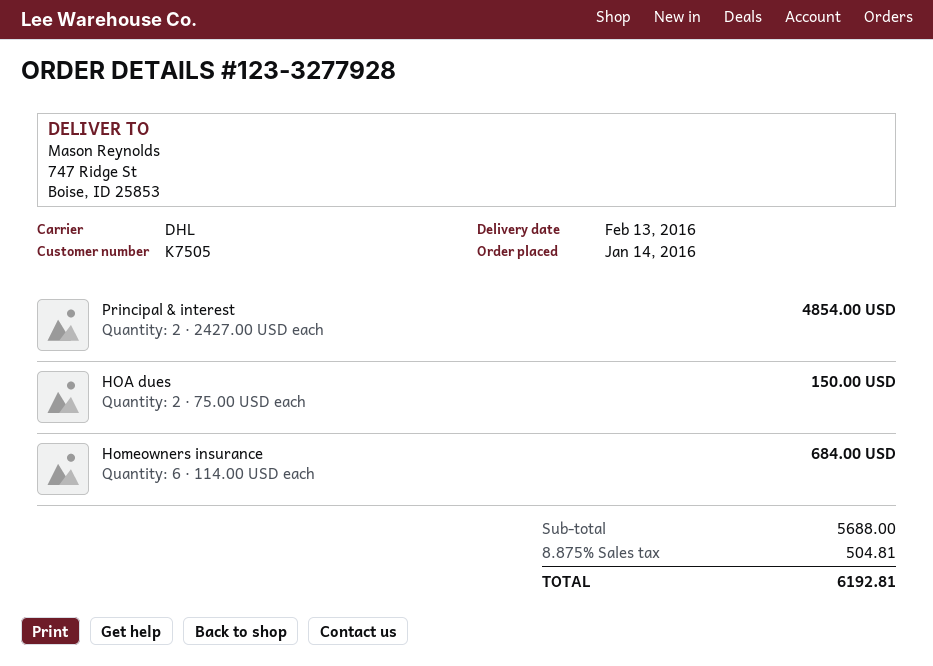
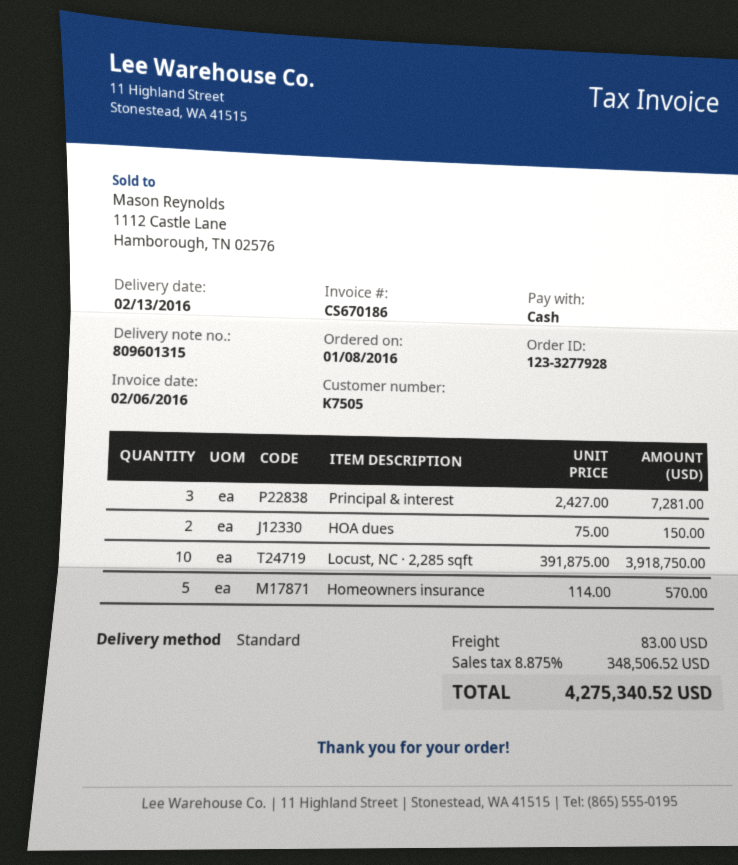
order date: 2016-01-14 -> 2016-01-08
shipping method: DHL -> standard
Principal & interest: 2 x 2427.00 = 4854.00 -> 3 x 2427.00 = 7281.00
Homeowners insurance: 6 x 114.00 = 684.00 -> 5 x 114.00 = 570.00
Locust, NC · 2,285 sqft: none -> 10 x 391875.00 = 3918750.00
shipping: none -> 83.00
tax: 8.875% = 504.81 -> 8.875% = 348506.52
total: 6192.81 -> 4275340.52

